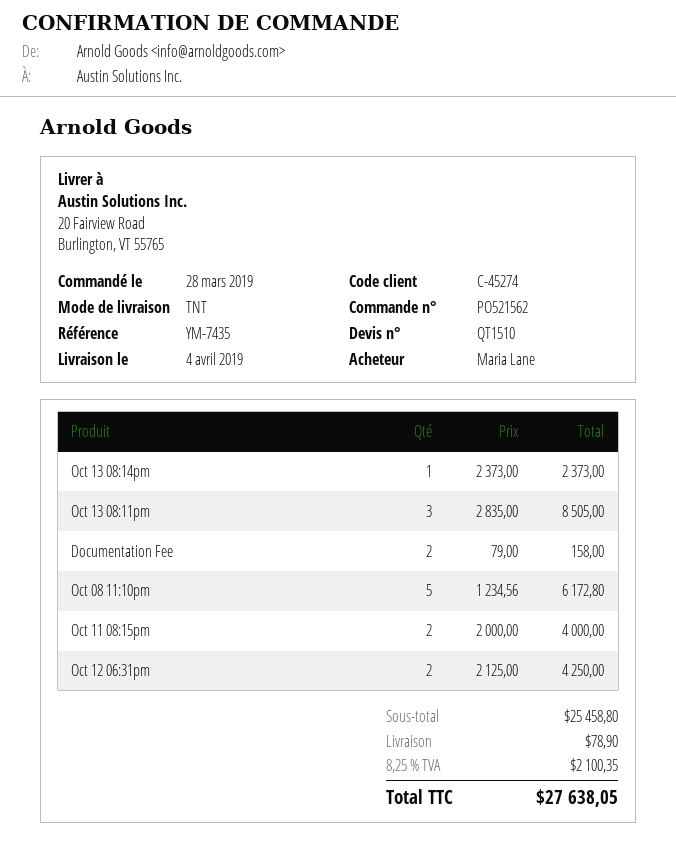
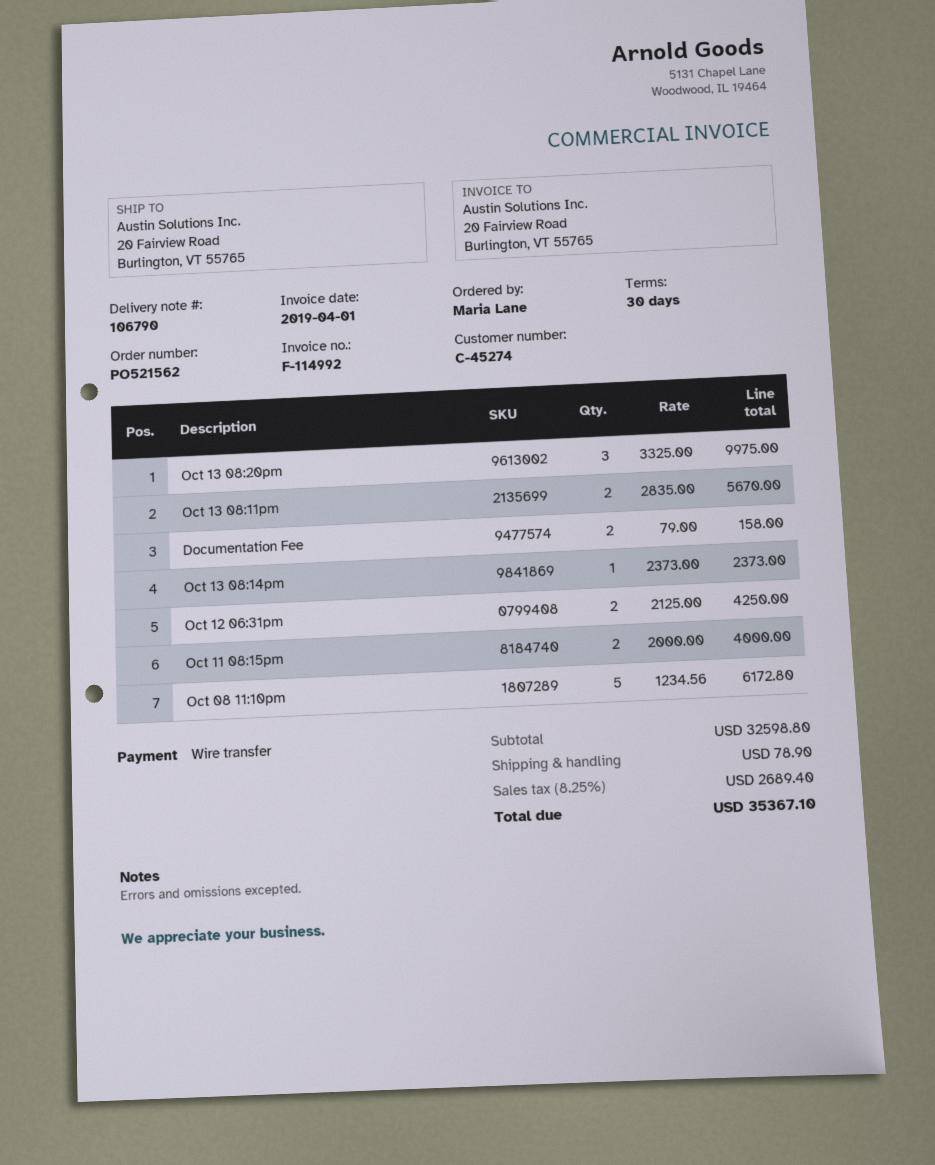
Oct 13 08:11pm: 3 x 2835.00 = 8505.00 -> 2 x 2835.00 = 5670.00
Oct 13 08:20pm: none -> 3 x 3325.00 = 9975.00
subtotal: 25458.80 -> 32598.80
tax: 8.25% = 2100.35 -> 8.25% = 2689.40
total: 27638.05 -> 35367.10

